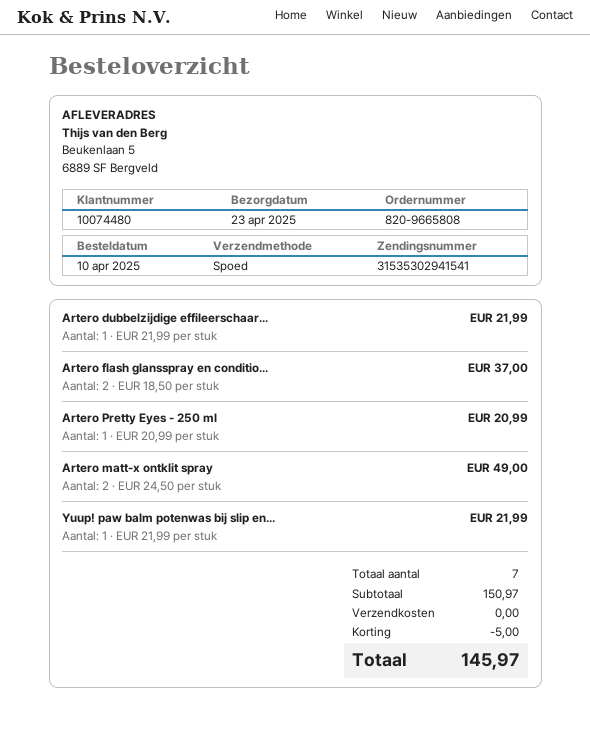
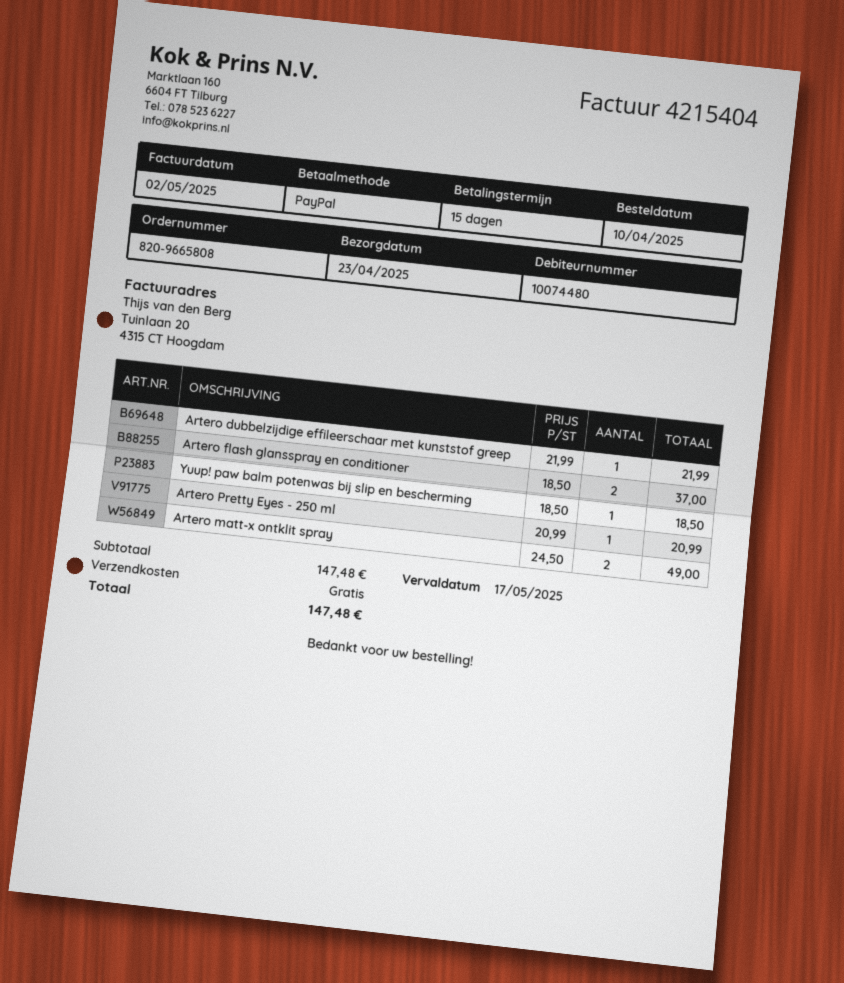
Yuup! paw balm potenwas bij slip en...: 1 x 21.99 = 21.99 -> 1 x 18.50 = 18.50
subtotal: 150.97 -> 147.48
discount: 5.00 -> none
total: 145.97 -> 147.48

